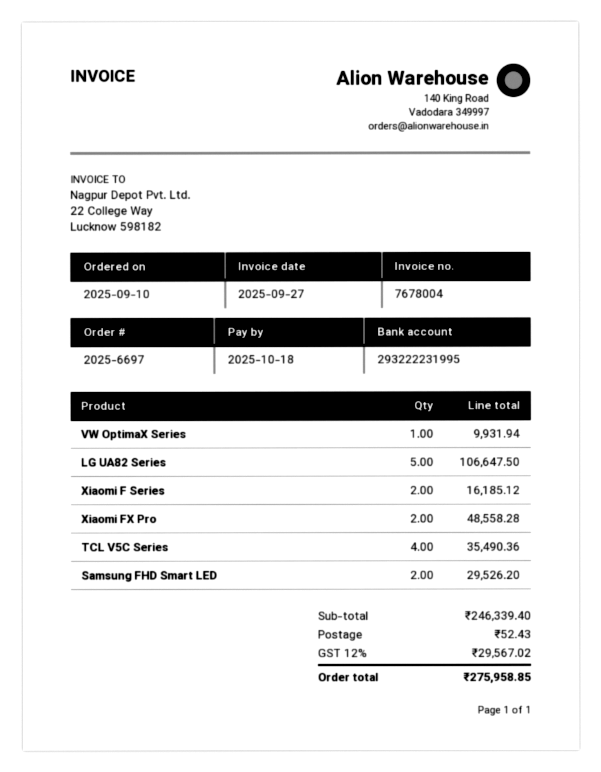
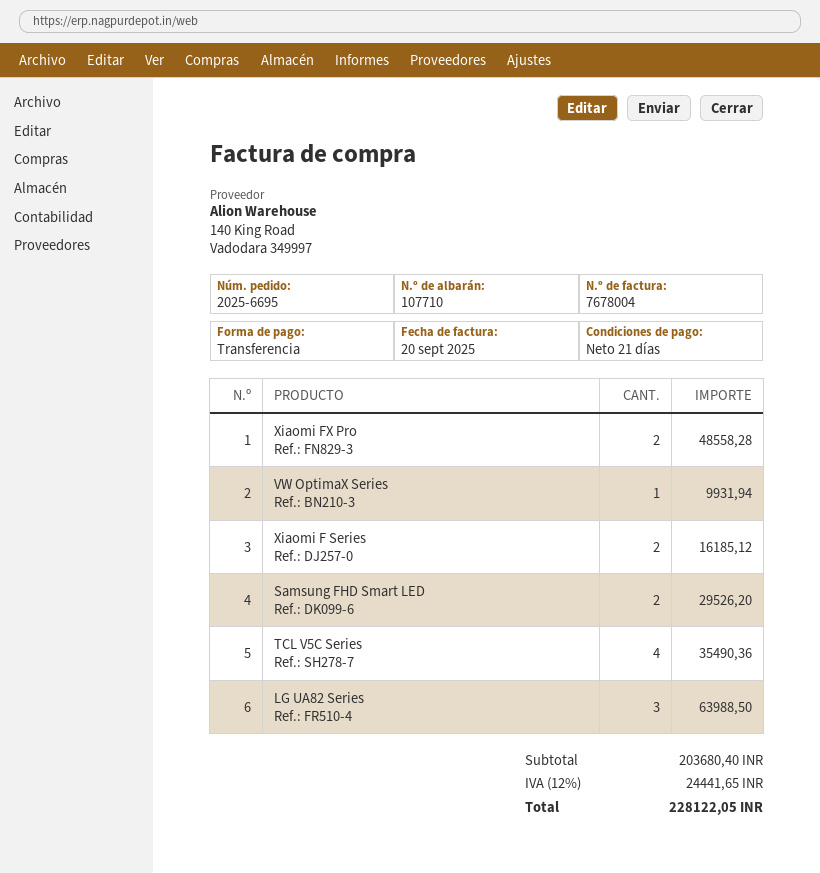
order number: 2025-6697 -> 2025-6695
invoice date: 2025-09-27 -> 2025-09-20
LG UA82 Series: 5 for 106647.50 -> 3 for 63988.50
subtotal: 246339.40 -> 203680.40
shipping: 52.43 -> none
tax: 12% = 29567.02 -> 12% = 24441.65
total: 275958.85 -> 228122.05

